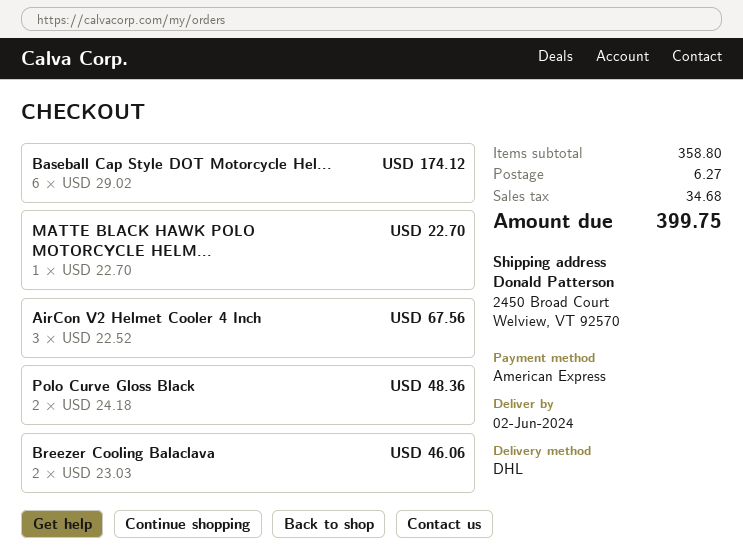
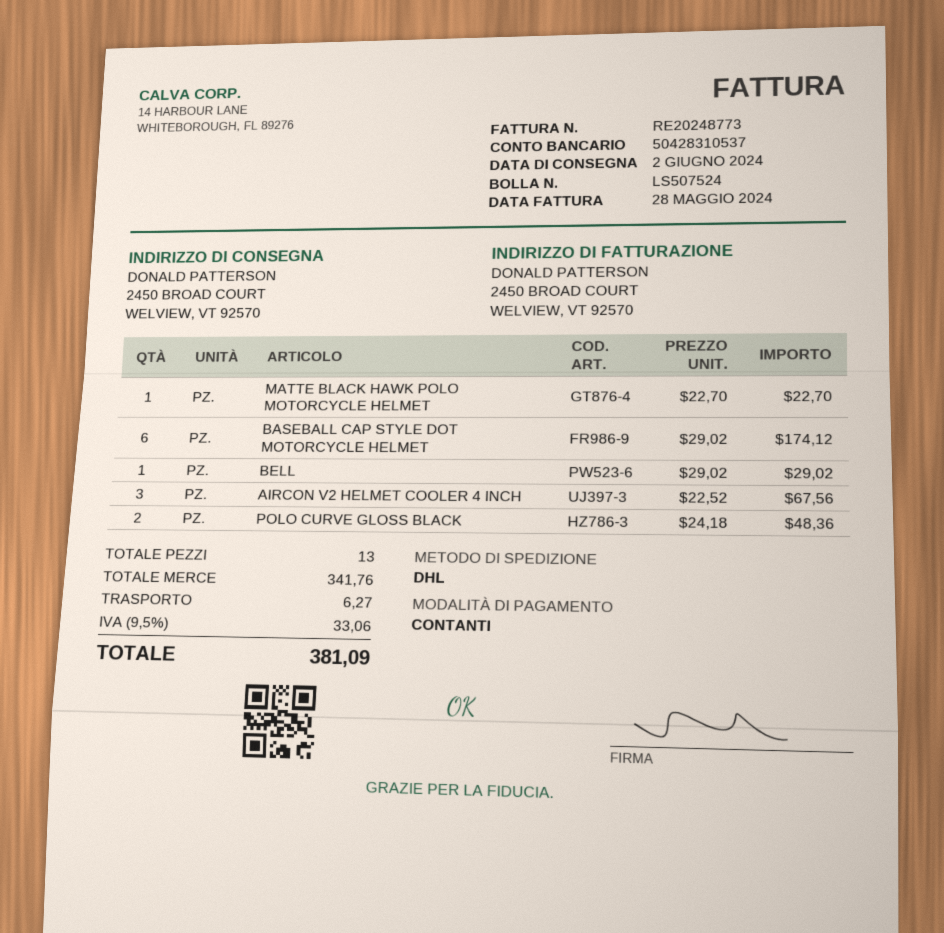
payment method: American Express -> cash
Breezer Cooling Balaclava: 2 x 23.03 = 46.06 -> none
BELL: none -> 1 x 29.02 = 29.02
subtotal: 358.80 -> 341.76
tax: 34.68 -> 33.06
total: 399.75 -> 381.09

